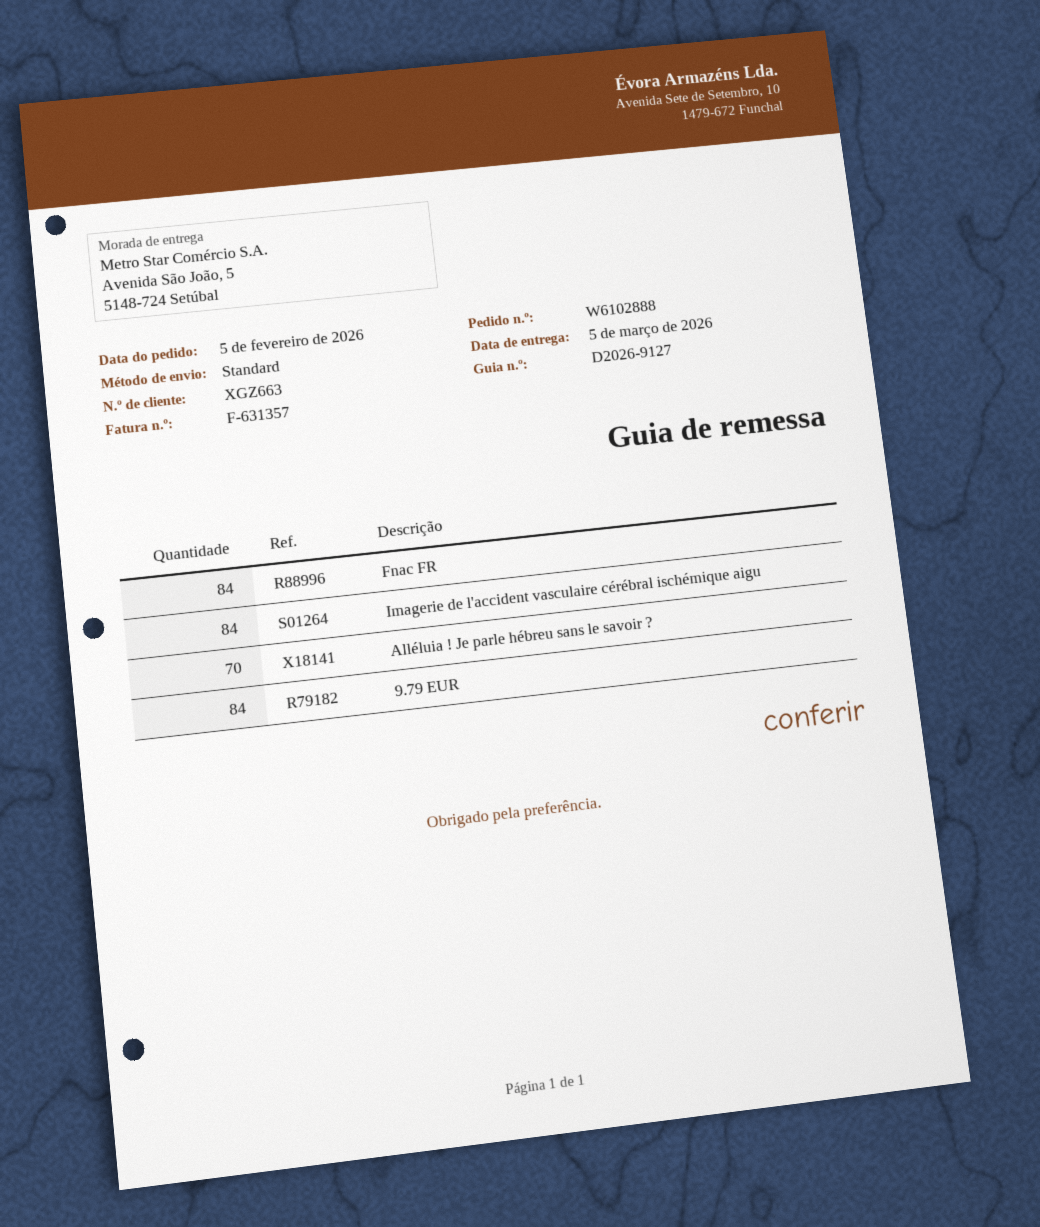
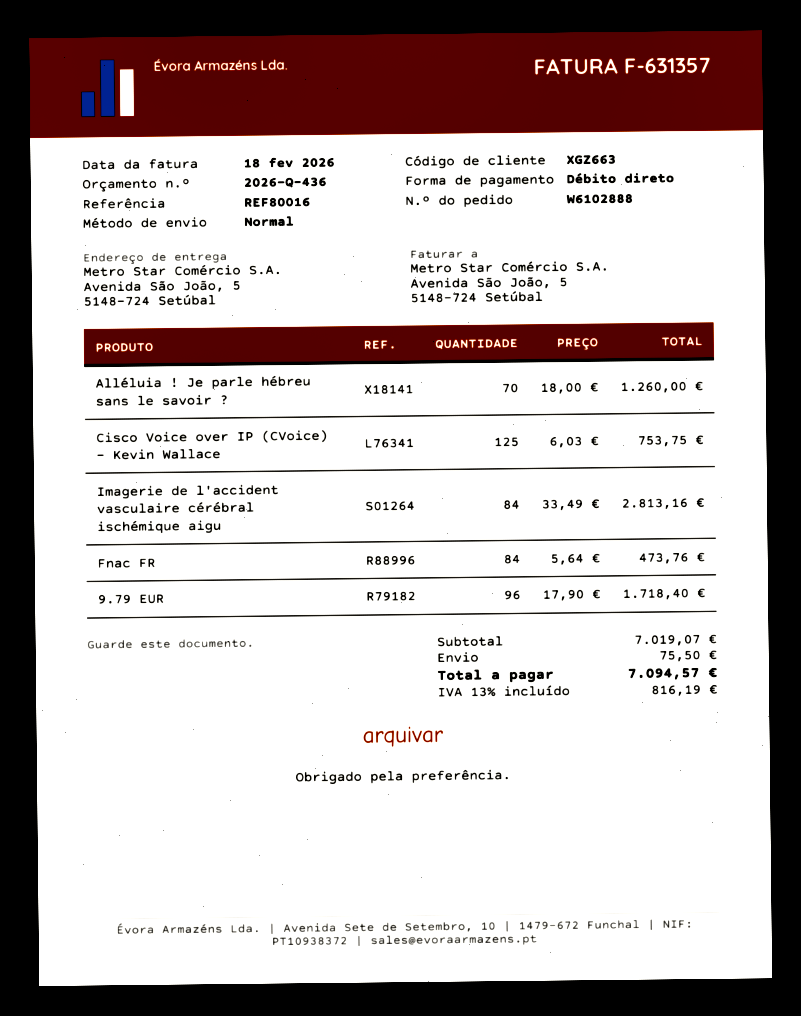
9.79 EUR: 84 -> 96
Cisco Voice over IP (CVoice) - Kevin Wallace: none -> 125

